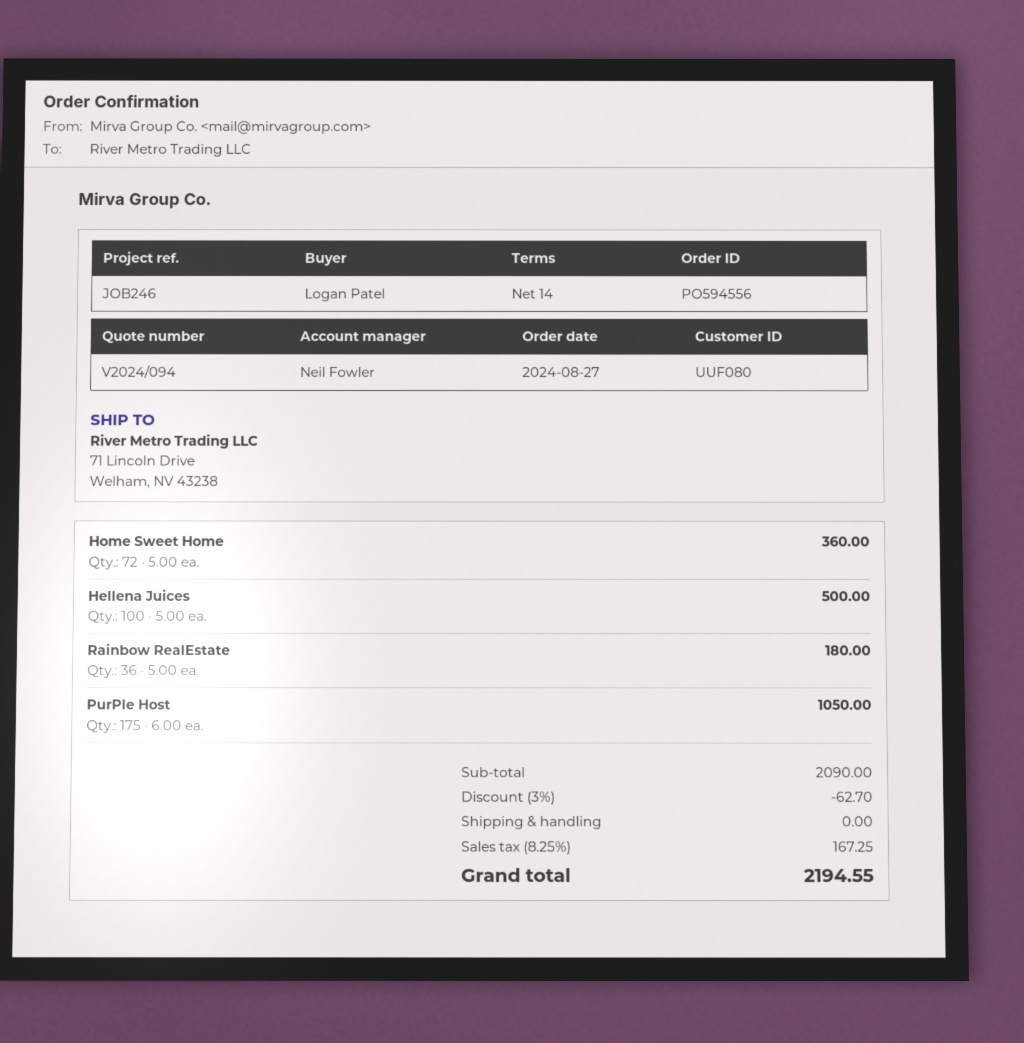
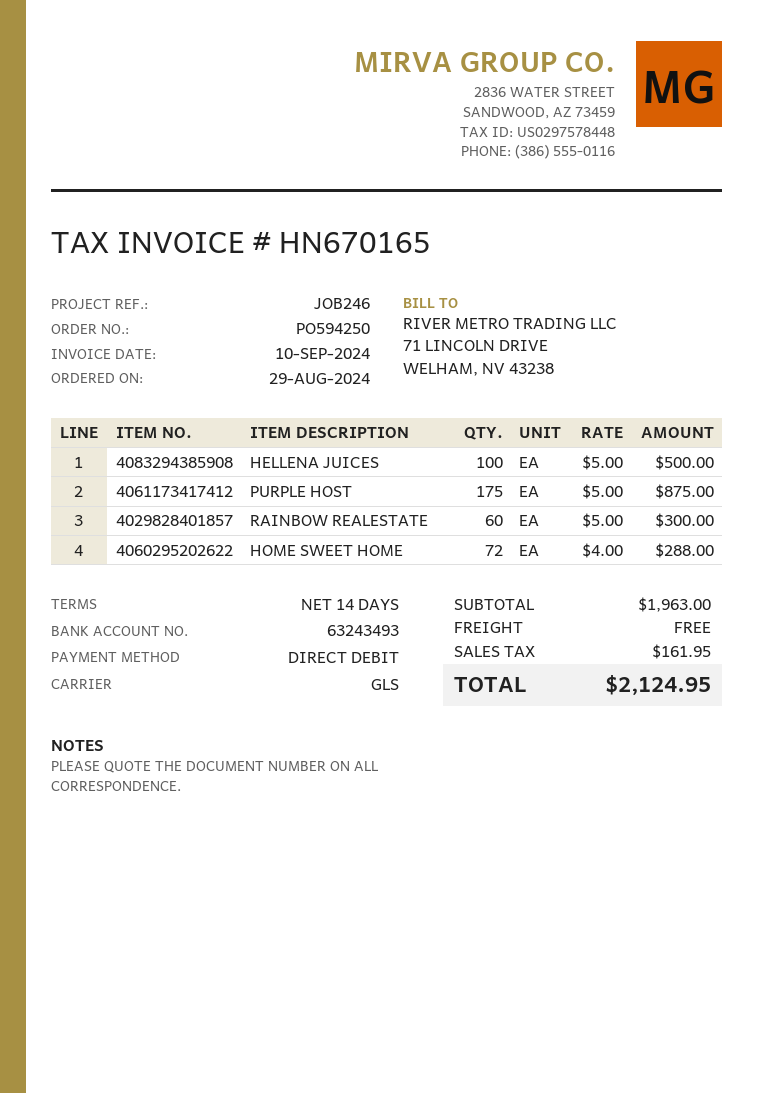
order number: PO594556 -> PO594250
order date: 2024-08-27 -> 2024-08-29
Home Sweet Home: 72 x 5.00 = 360.00 -> 72 x 4.00 = 288.00
Rainbow RealEstate: 36 x 5.00 = 180.00 -> 60 x 5.00 = 300.00
PurPle Host: 175 x 6.00 = 1050.00 -> 175 x 5.00 = 875.00
subtotal: 2090.00 -> 1963.00
discount: 3% = 62.70 -> none
tax: 167.25 -> 161.95
total: 2194.55 -> 2124.95

